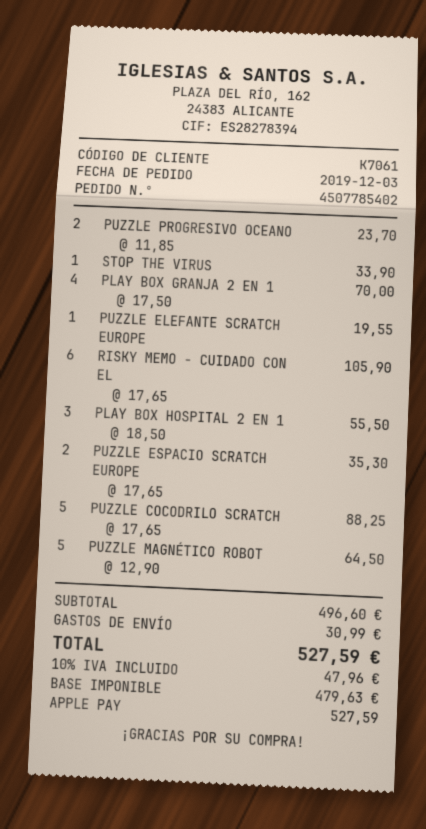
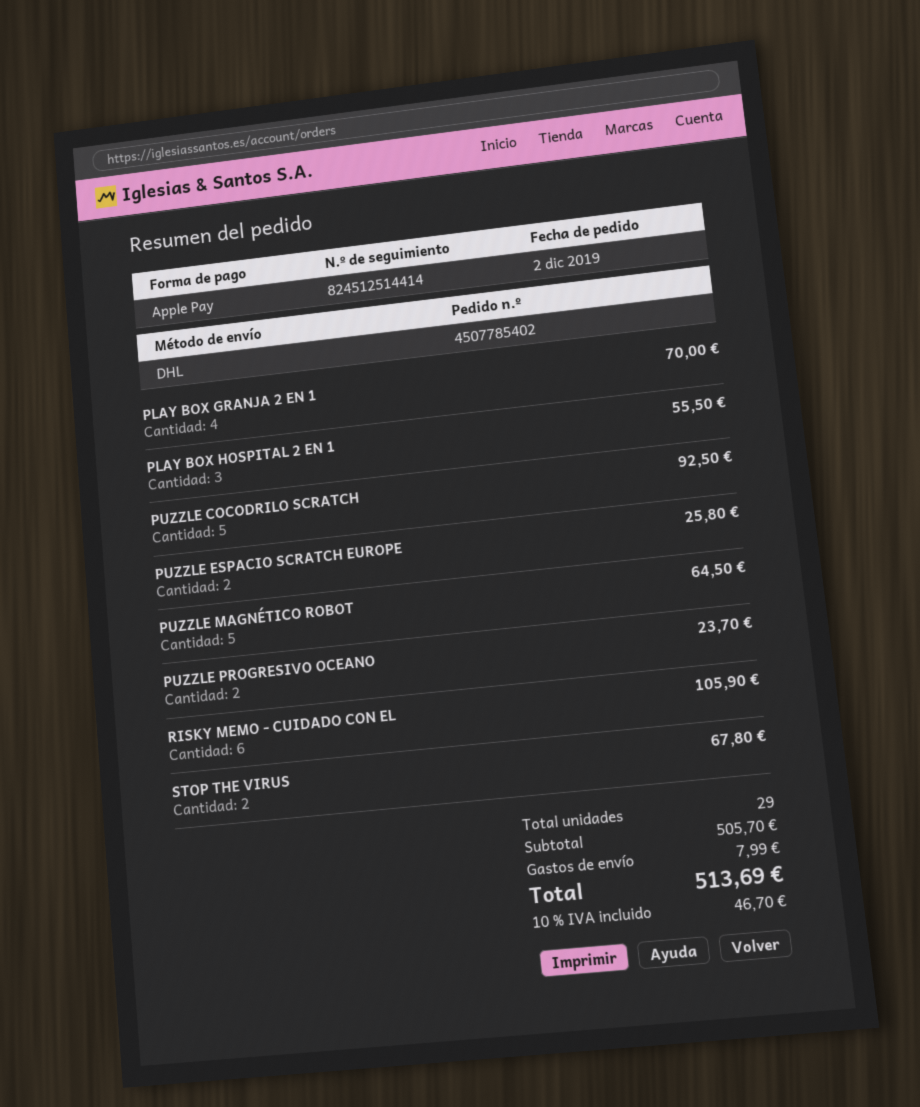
order date: 2019-12-03 -> 2019-12-02
STOP THE VIRUS: 1 for 33.90 -> 2 for 67.80
PUZZLE ELEFANTE SCRATCH EUROPE: 1 for 19.55 -> none
PUZZLE ESPACIO SCRATCH EUROPE: 2 for 35.30 -> 2 for 25.80
PUZZLE COCODRILO SCRATCH: 5 for 88.25 -> 5 for 92.50
subtotal: 496.60 -> 505.70
shipping: 30.99 -> 7.99
tax: 10% = 47.96 -> 10% = 46.70
total: 527.59 -> 513.69

